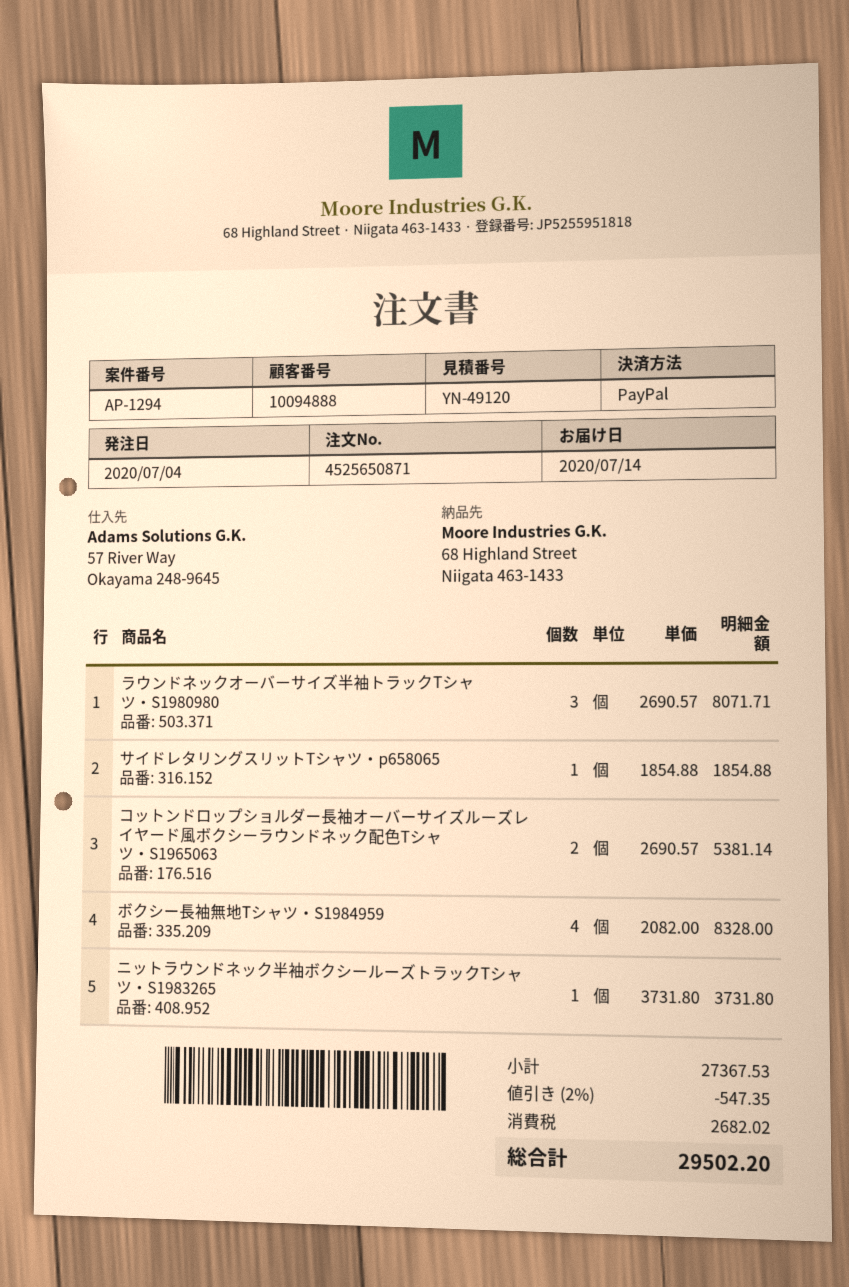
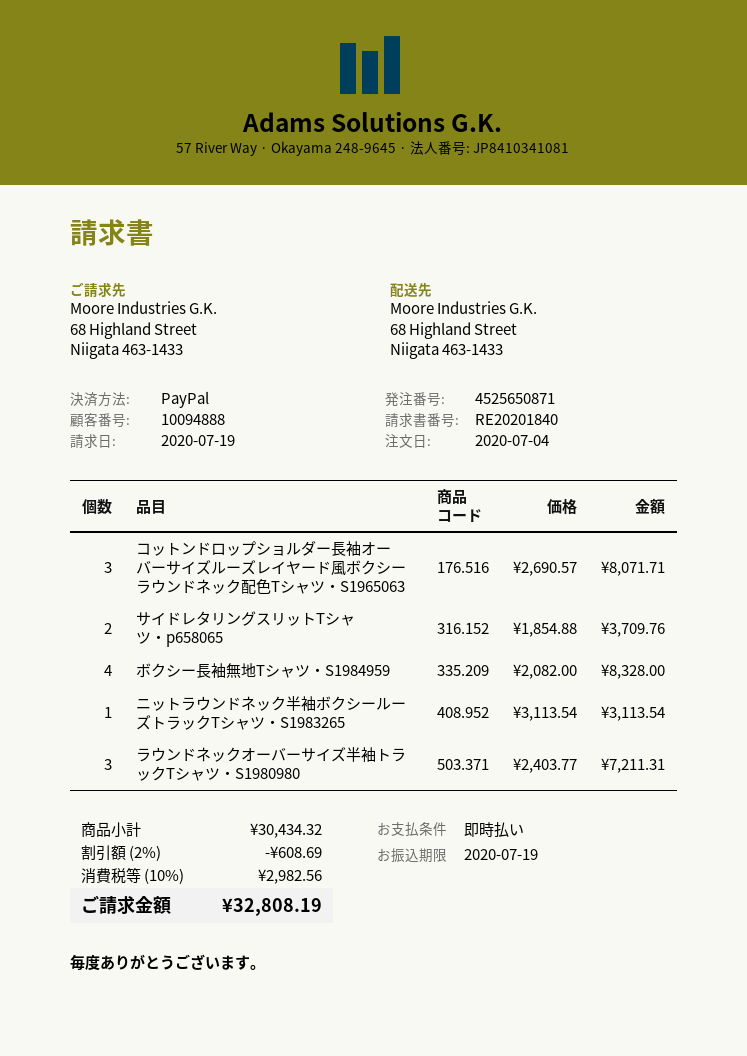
ラウンドネックオーバーサイズ半袖トラックTシャツ・S1980980: 3 x 2690.57 = 8071.71 -> 3 x 2403.77 = 7211.31
サイドレタリングスリットTシャツ・p658065: 1 x 1854.88 = 1854.88 -> 2 x 1854.88 = 3709.76
コットンドロップショルダー長袖オーバーサイズルーズレイヤード風ボクシーラウンドネック配色Tシャツ・S1965063: 2 x 2690.57 = 5381.14 -> 3 x 2690.57 = 8071.71
ニットラウンドネック半袖ボクシールーズトラックTシャツ・S1983265: 1 x 3731.80 = 3731.80 -> 1 x 3113.54 = 3113.54
subtotal: 27367.53 -> 30434.32
discount: 2% = 547.35 -> 2% = 608.69
tax: 2682.02 -> 2982.56
total: 29502.20 -> 32808.19

